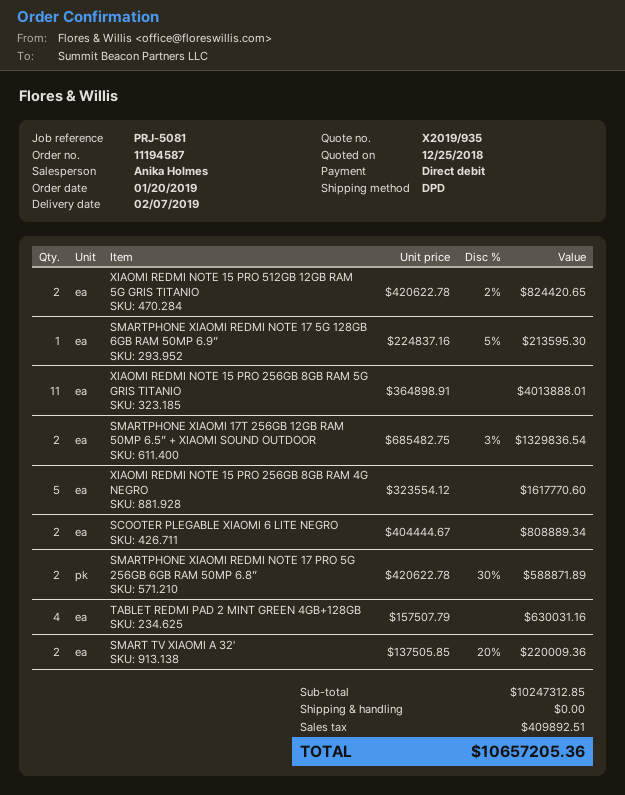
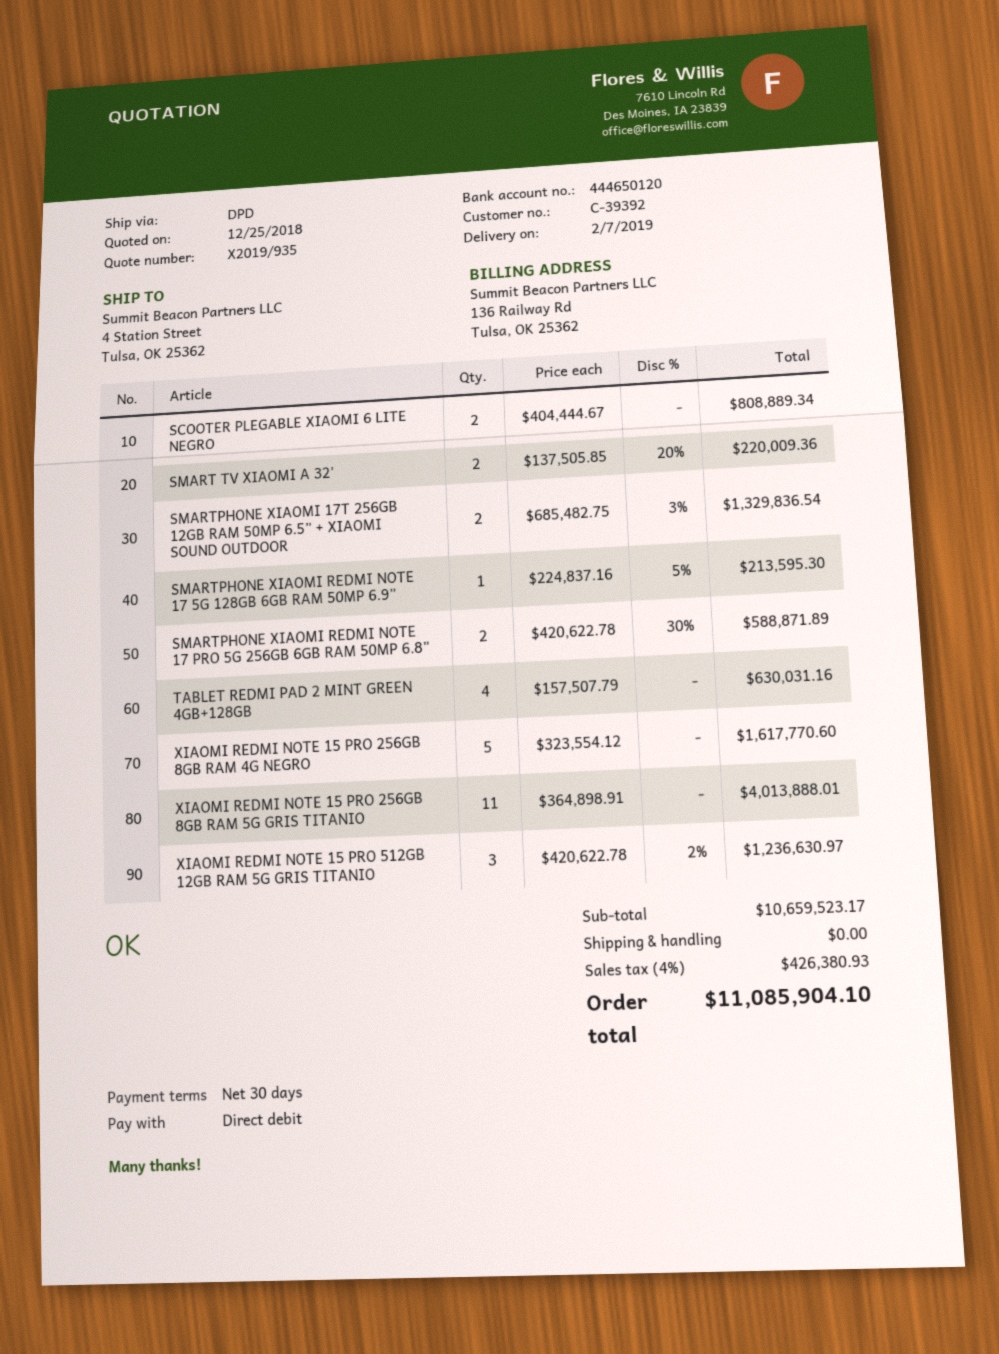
XIAOMI REDMI NOTE 15 PRO 512GB 12GB RAM 5G GRIS TITANIO: 2 x 420622.78 - 2% = 824420.65 -> 3 x 420622.78 - 2% = 1236630.97
subtotal: 10247312.85 -> 10659523.17
tax: 409892.51 -> 426380.93
total: 10657205.36 -> 11085904.10

